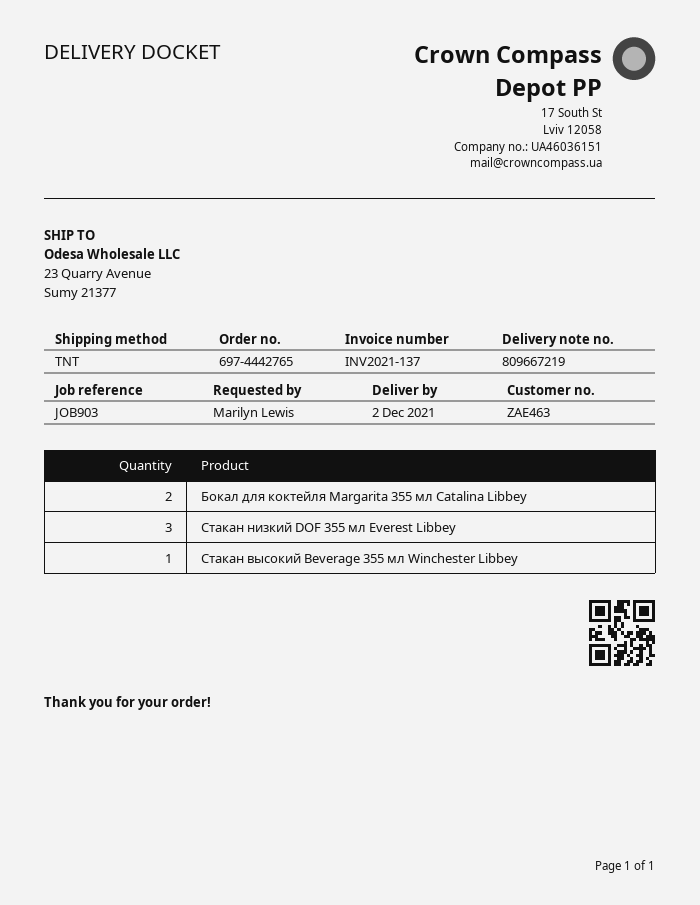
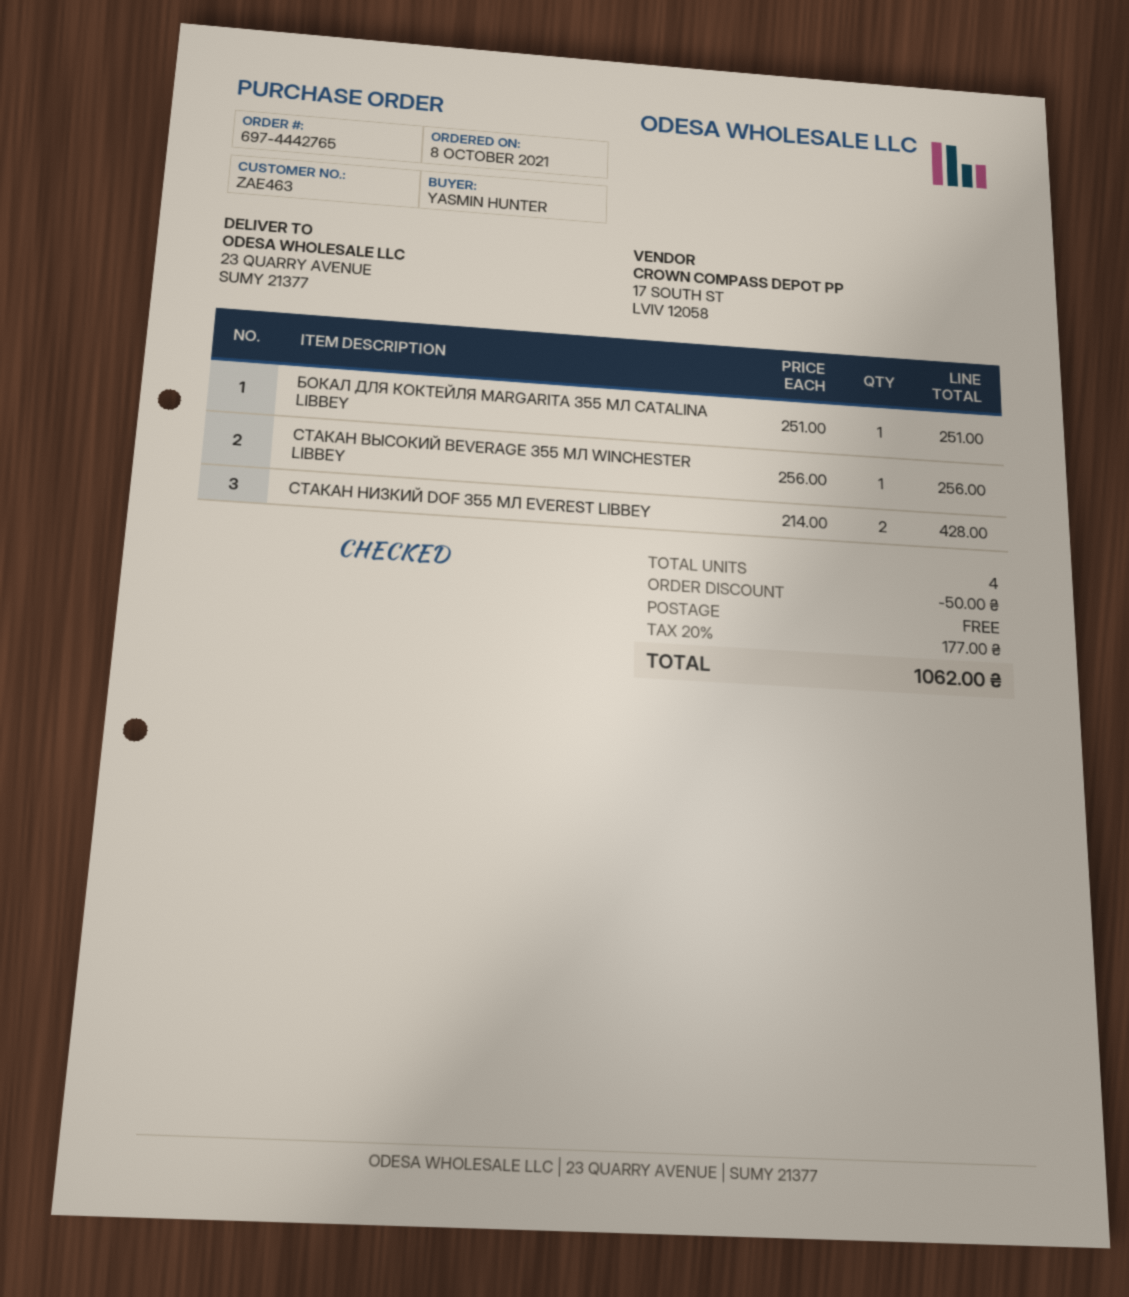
ordered by: Marilyn Lewis -> YASMIN HUNTER
Бокал для коктейля Margarita 355 мл Catalina Libbey: 2 -> 1
Стакан низкий DOF 355 мл Everest Libbey: 3 -> 2

